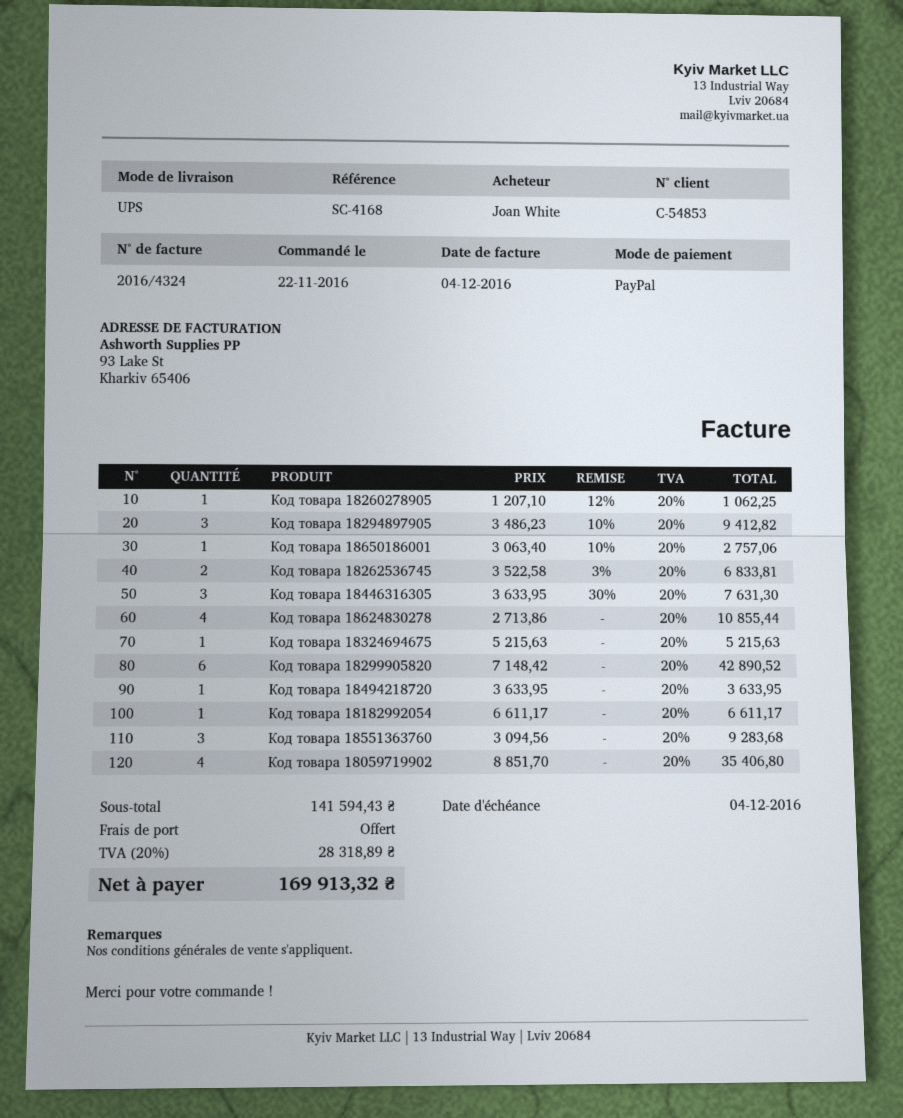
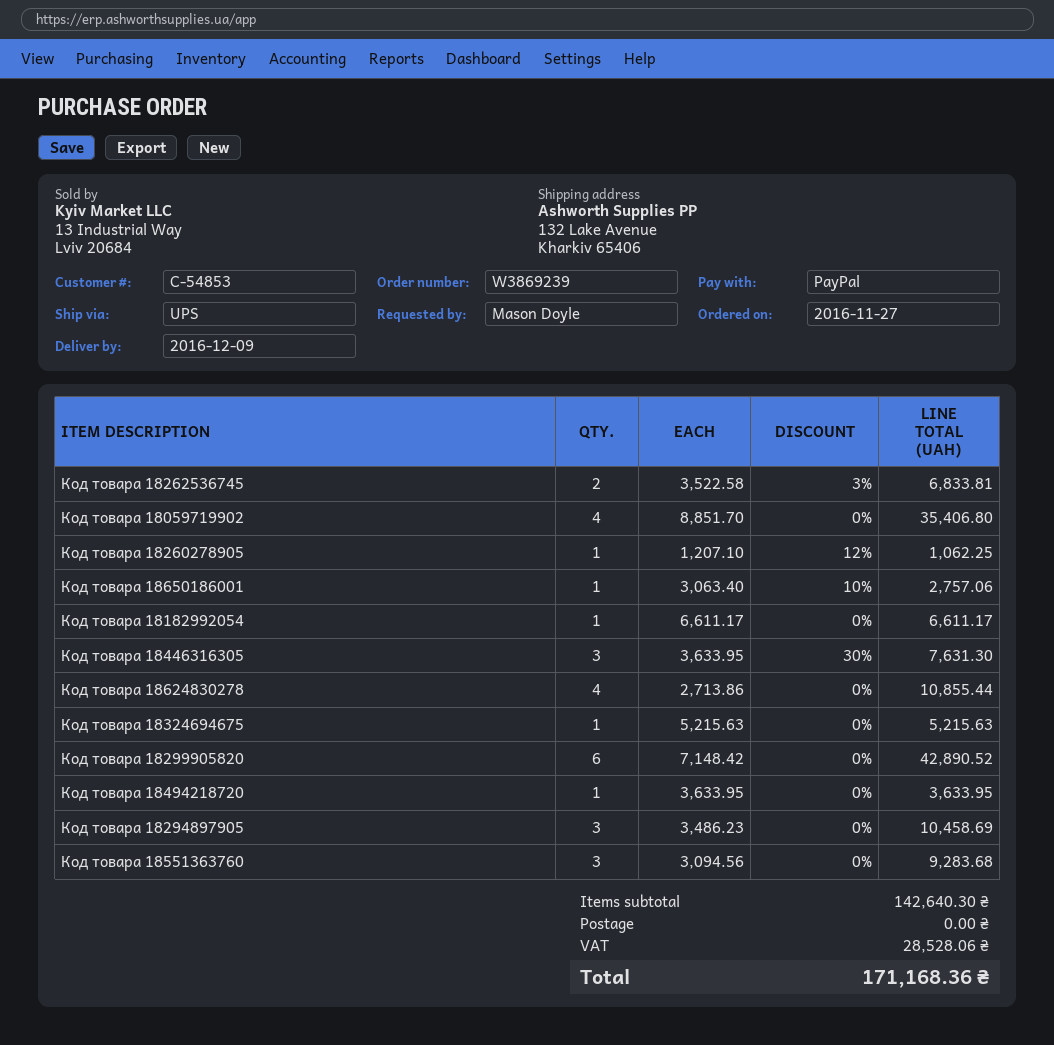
order date: 2016-11-22 -> 2016-11-27
ordered by: Joan White -> Mason Doyle
Код товара 18294897905: 3 x 3486.23 - 10% = 9412.82 -> 3 x 3486.23 = 10458.69
subtotal: 141594.43 -> 142640.30
tax: 28318.89 -> 28528.06
total: 169913.32 -> 171168.36

